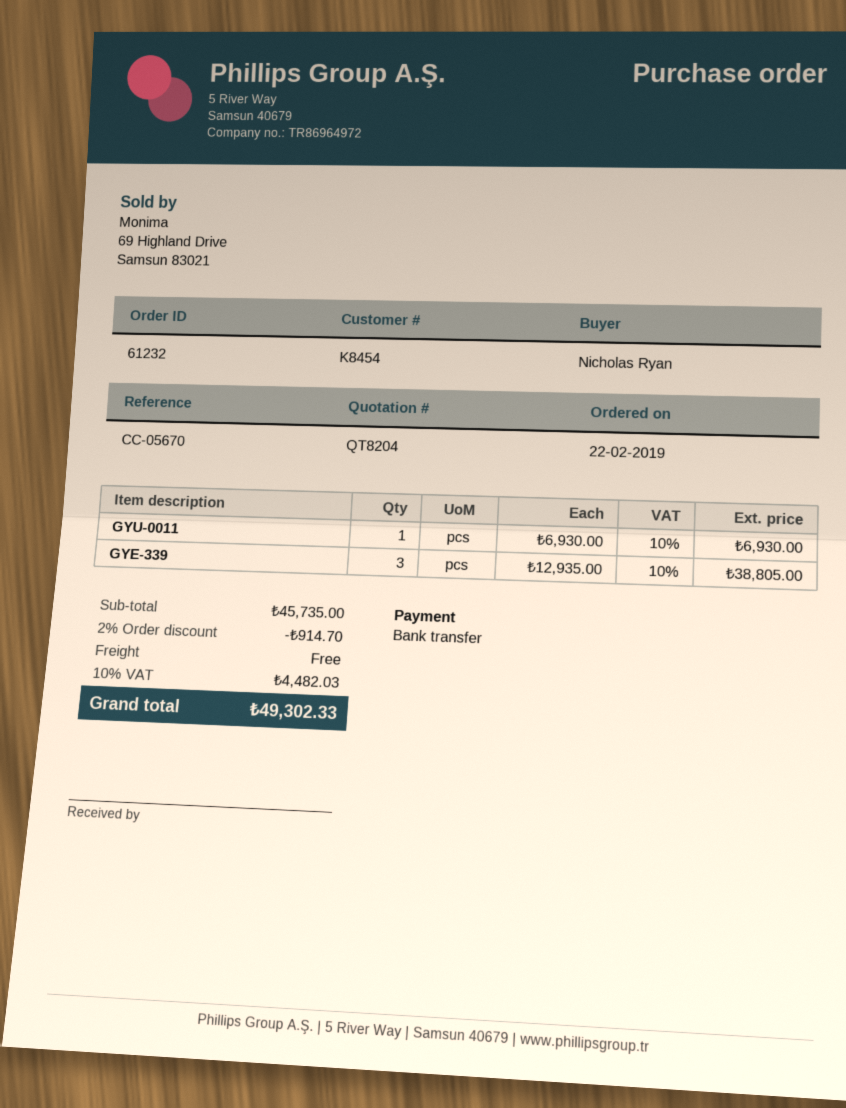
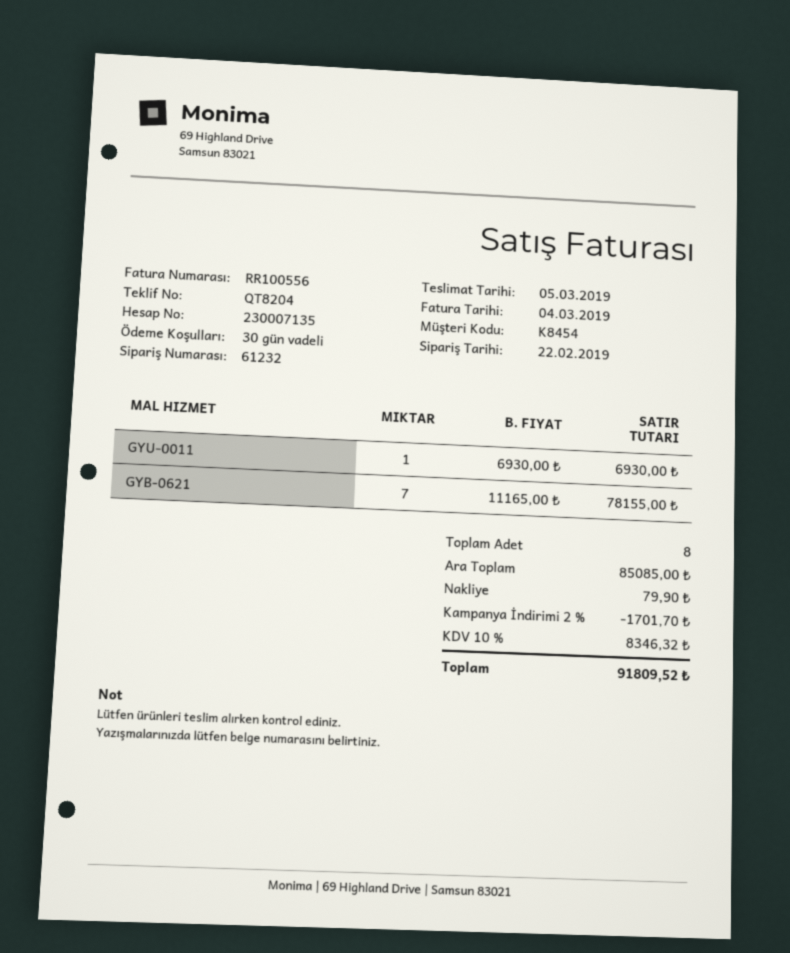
GYE-339: 3 x 12935.00 = 38805.00 -> none
GYB-0621: none -> 7 x 11165.00 = 78155.00
subtotal: 45735.00 -> 85085.00
discount: 2% = 914.70 -> 2% = 1701.70
shipping: 0.00 -> 79.90
tax: 10% = 4482.03 -> 10% = 8346.32
total: 49302.33 -> 91809.52

